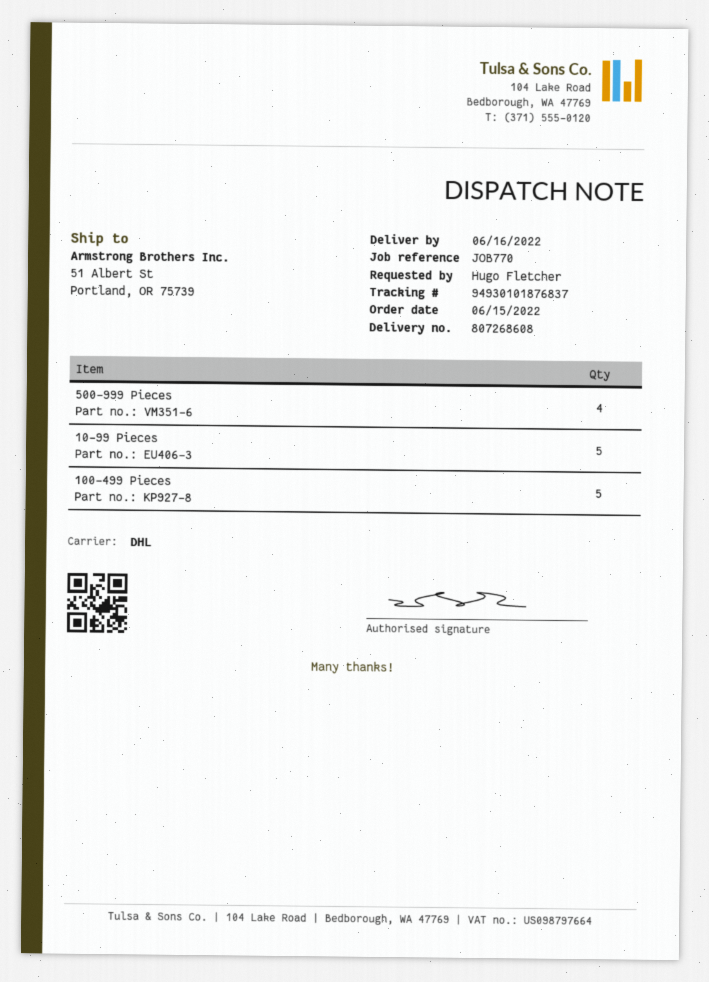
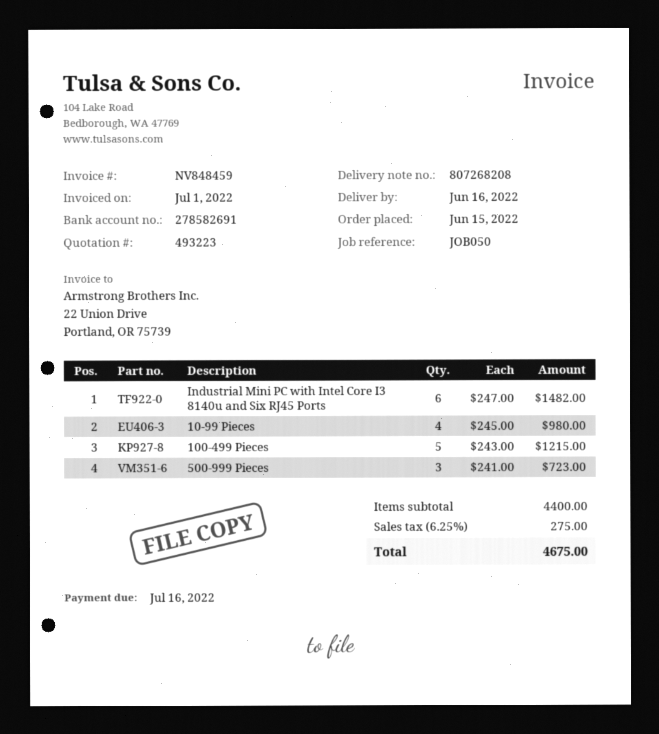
delivery note number: 807268608 -> 807268208
reference: JOB770 -> JOB050
500-999 Pieces: 4 -> 3
10-99 Pieces: 5 -> 4
Industrial Mini PC with Intel Core I3 8140u and Six RJ45 Ports: none -> 6

